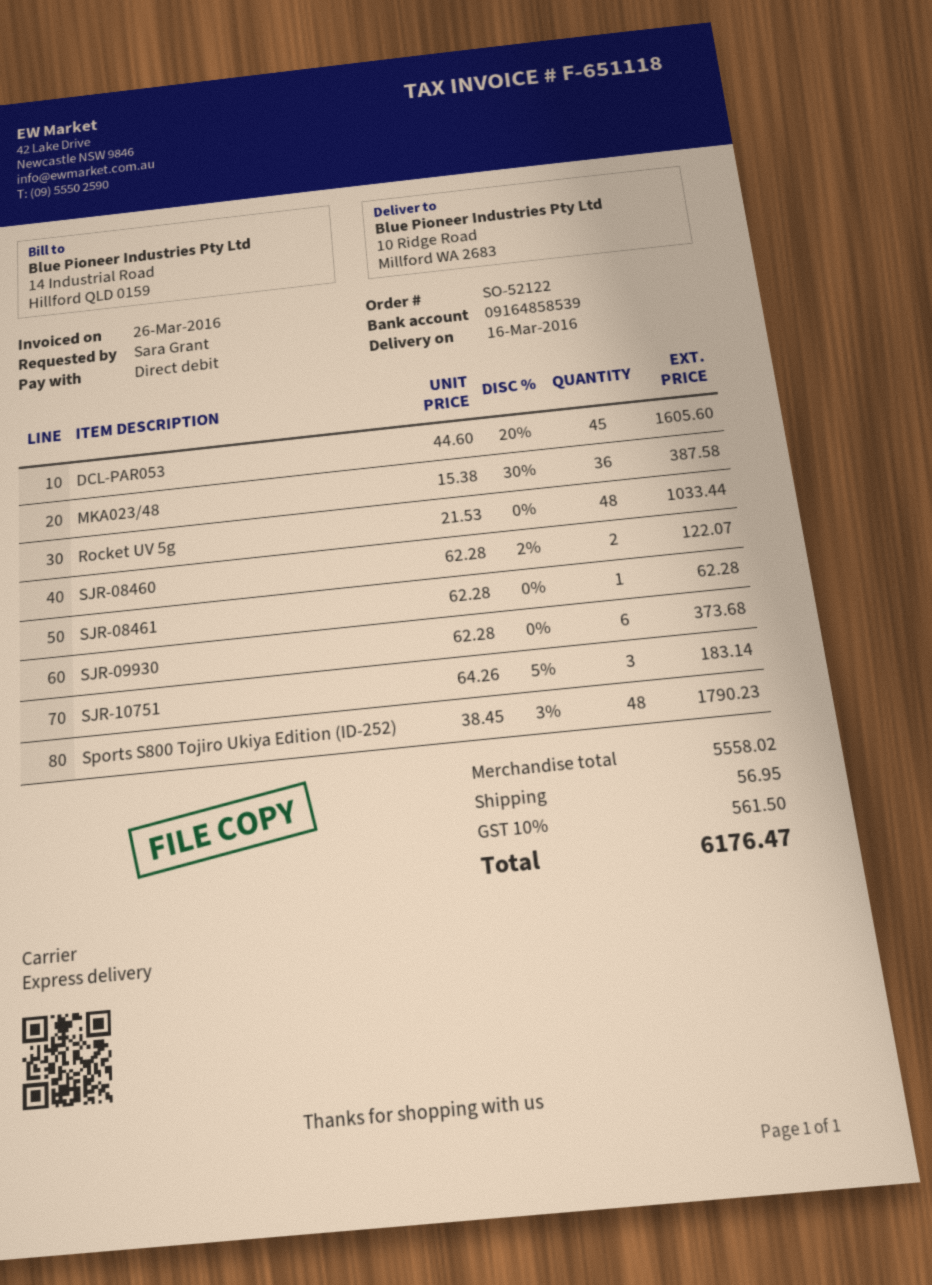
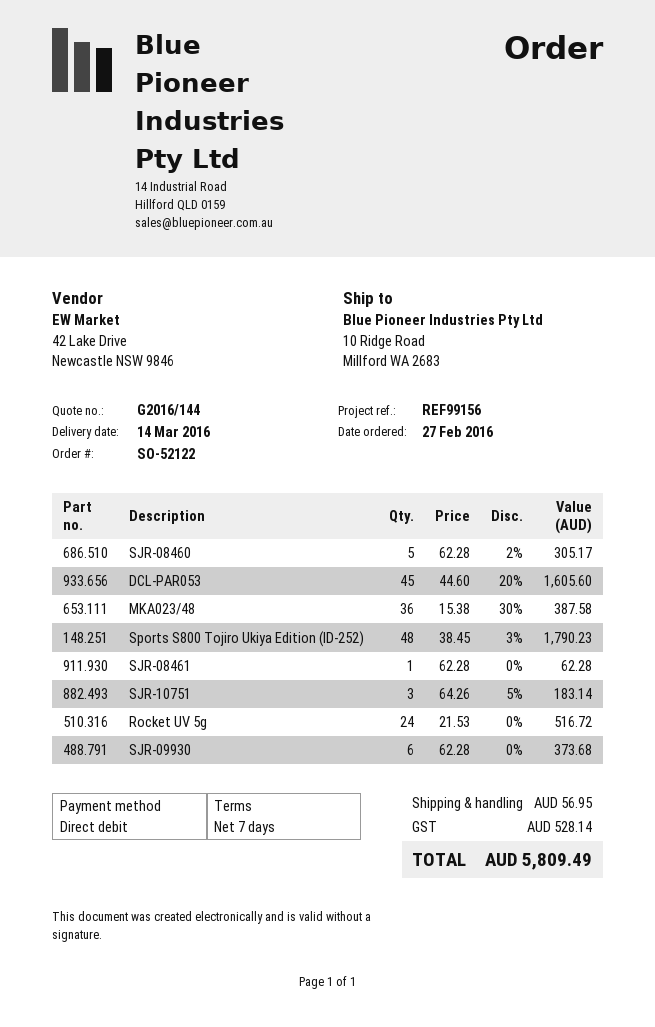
delivery date: 2016-03-16 -> 2016-03-14
Rocket UV 5g: 48 x 21.53 = 1033.44 -> 24 x 21.53 = 516.72
SJR-08460: 2 x 62.28 - 2% = 122.07 -> 5 x 62.28 - 2% = 305.17
tax: 561.50 -> 528.14
total: 6176.47 -> 5809.49

